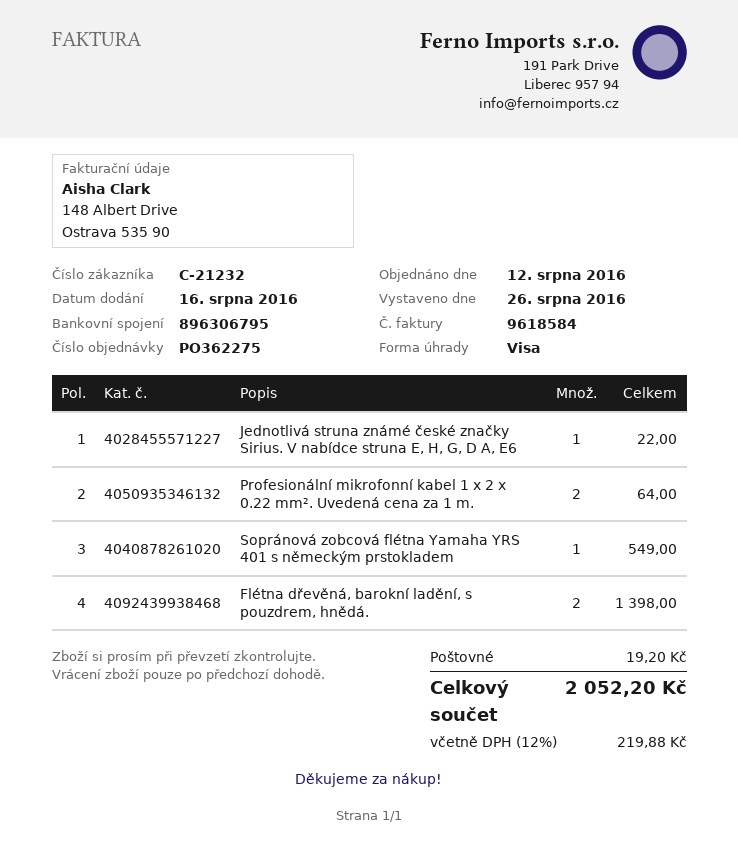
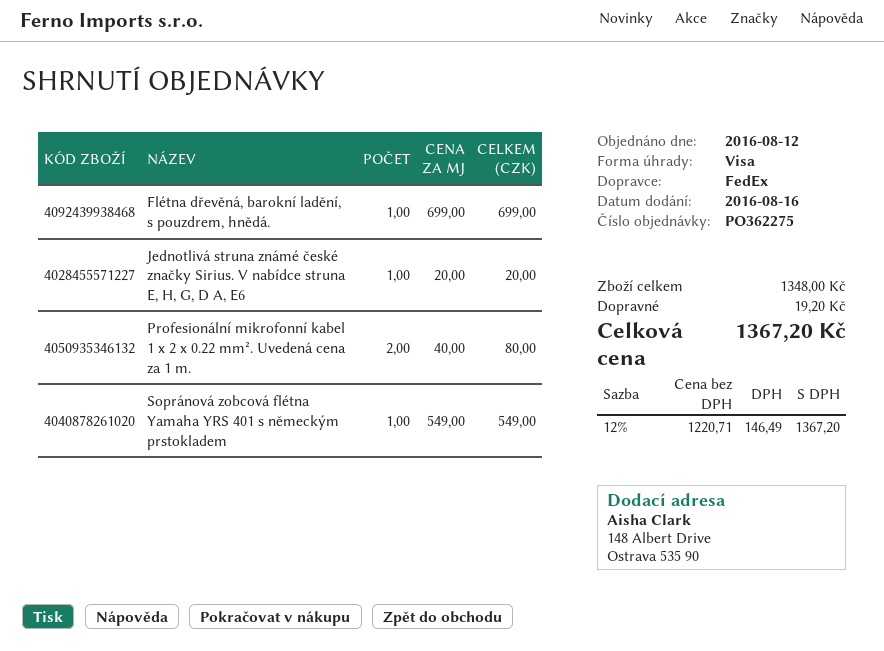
Jednotlivá struna známé české značky Sirius. V nabídce struna E, H, G, D A, E6: 1 for 22.00 -> 1 for 20.00
Profesionální mikrofonní kabel 1 x 2 x 0.22 mm². Uvedená cena za 1 m.: 2 for 64.00 -> 2 for 80.00
Flétna dřevěná, barokní ladění, s pouzdrem, hnědá.: 2 for 1398.00 -> 1 for 699.00
tax: 12% = 219.88 -> 12% = 146.49
total: 2052.20 -> 1367.20

